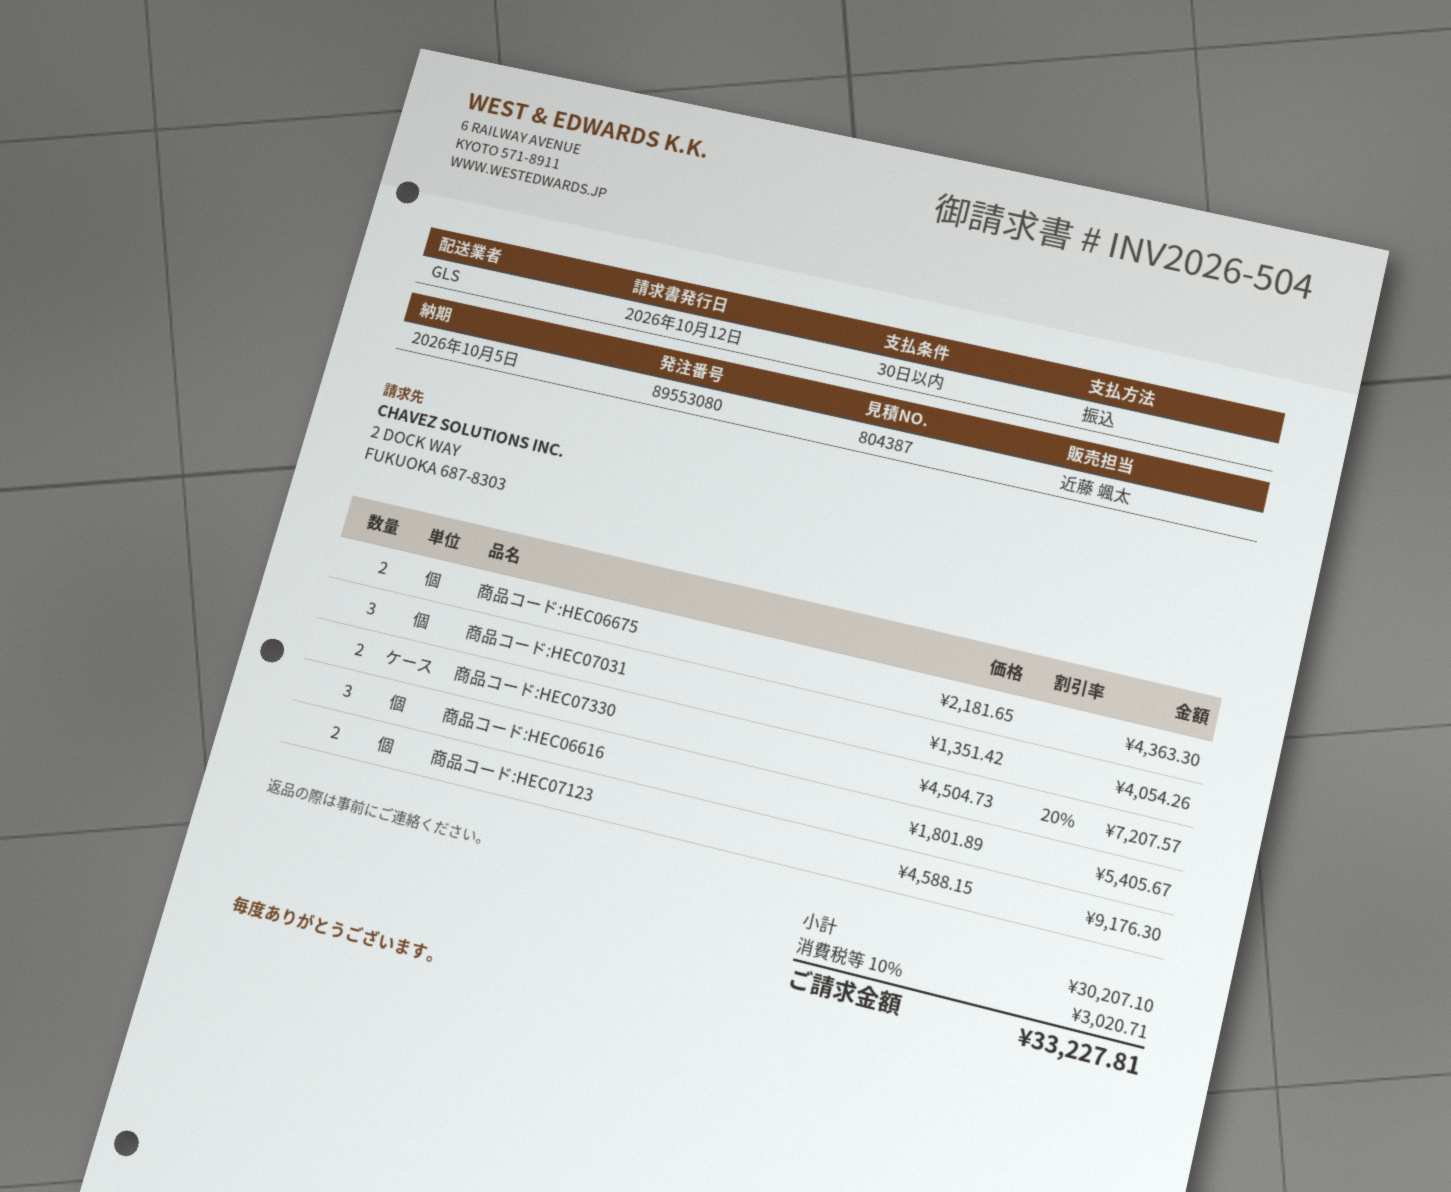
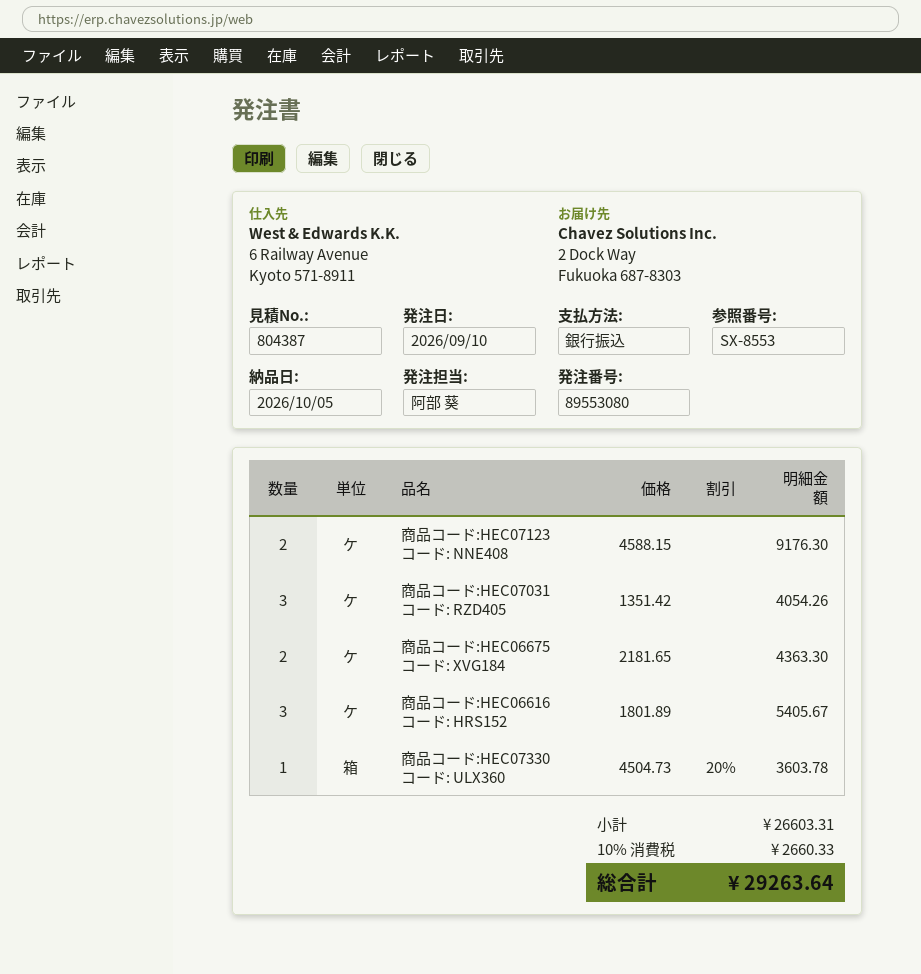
商品コード:HEC07330: 2 x 4504.73 - 20% = 7207.57 -> 1 x 4504.73 - 20% = 3603.78
subtotal: 30207.10 -> 26603.31
tax: 10% = 3020.71 -> 10% = 2660.33
total: 33227.81 -> 29263.64

